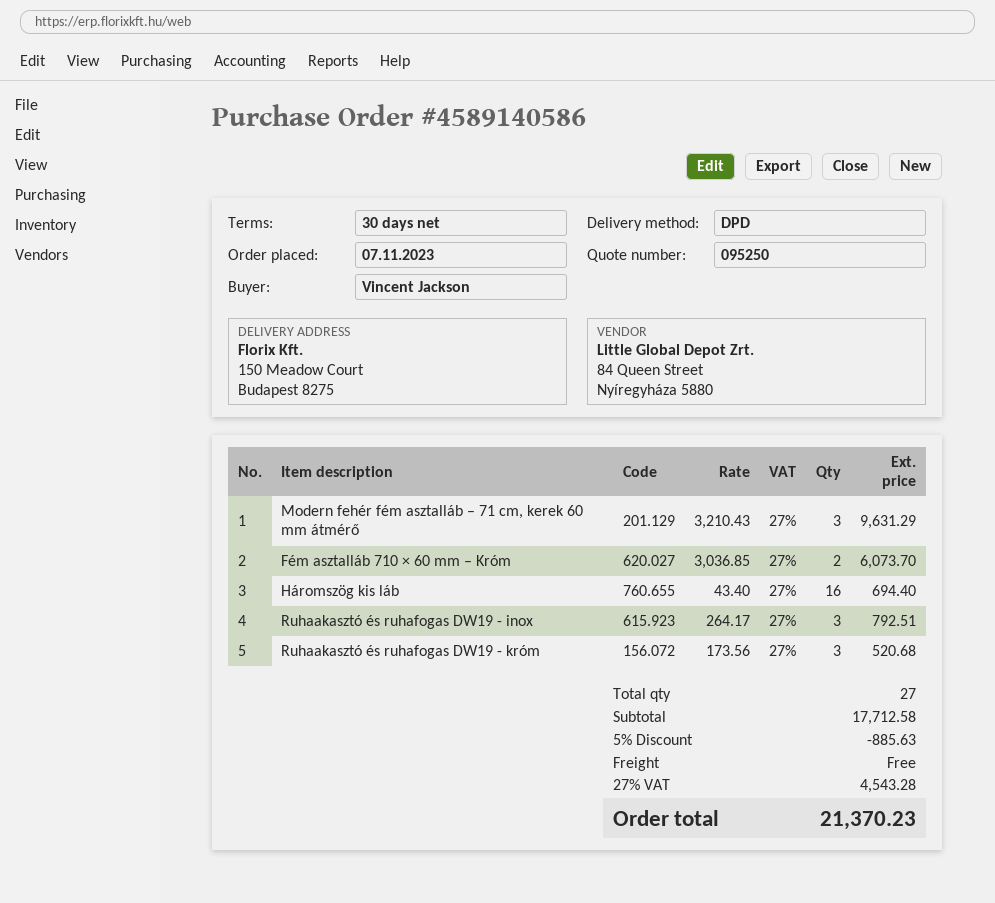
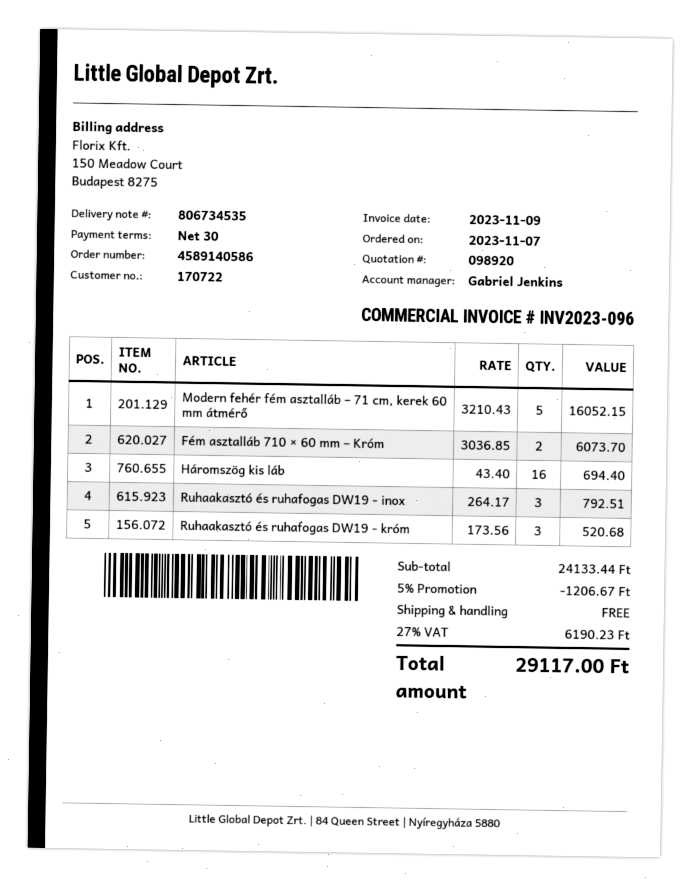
quote number: 095250 -> 098920
Modern fehér fém asztalláb – 71 cm, kerek 60 mm átmérő: 3 x 3210.43 = 9631.29 -> 5 x 3210.43 = 16052.15
subtotal: 17712.58 -> 24133.44
discount: 5% = 885.63 -> 5% = 1206.67
tax: 27% = 4543.28 -> 27% = 6190.23
total: 21370.23 -> 29117.00

